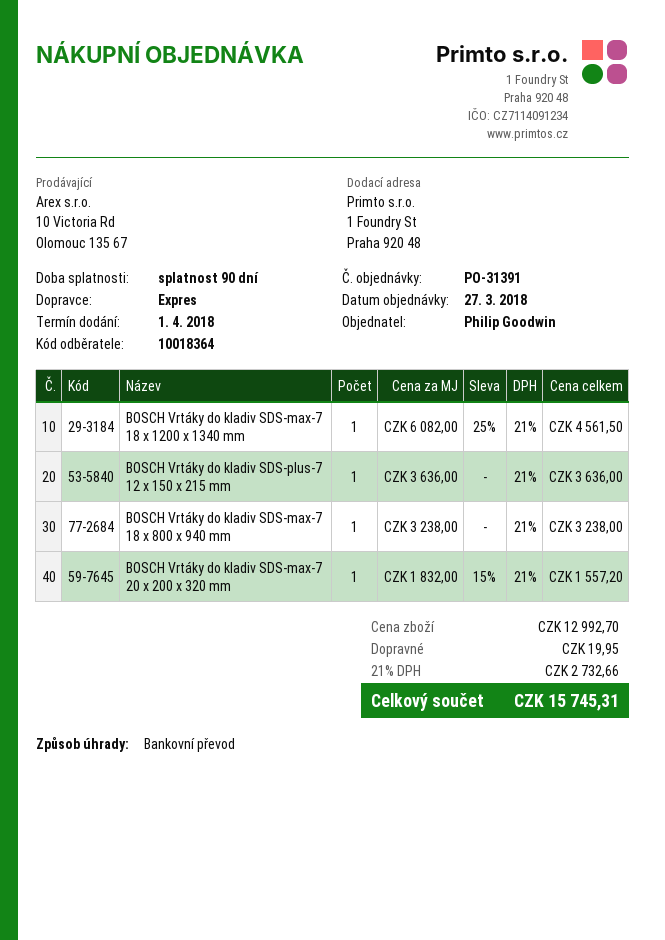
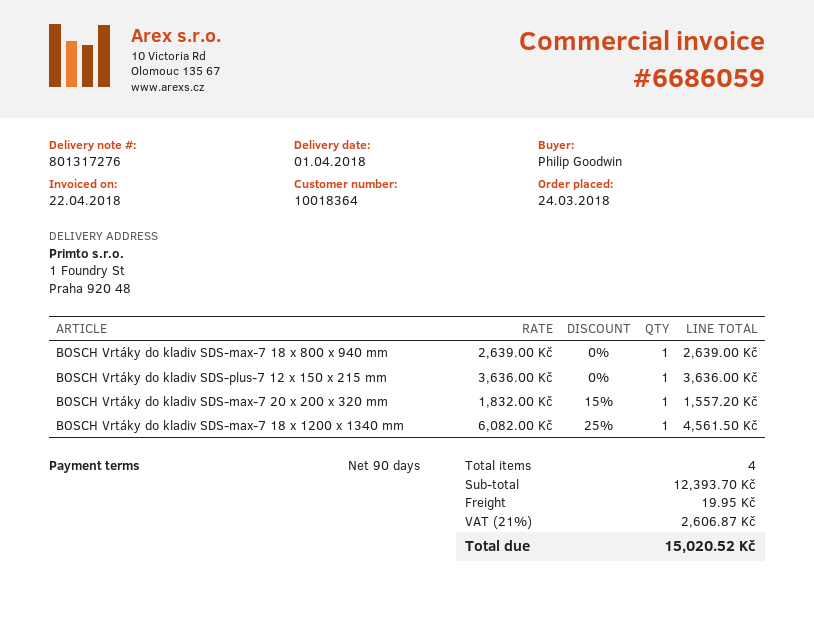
order date: 2018-03-27 -> 2018-03-24
BOSCH Vrtáky do kladiv SDS-max-7 18 x 800 x 940 mm: 1 x 3238.00 = 3238.00 -> 1 x 2639.00 = 2639.00
subtotal: 12992.70 -> 12393.70
tax: 21% = 2732.66 -> 21% = 2606.87
total: 15745.31 -> 15020.52

